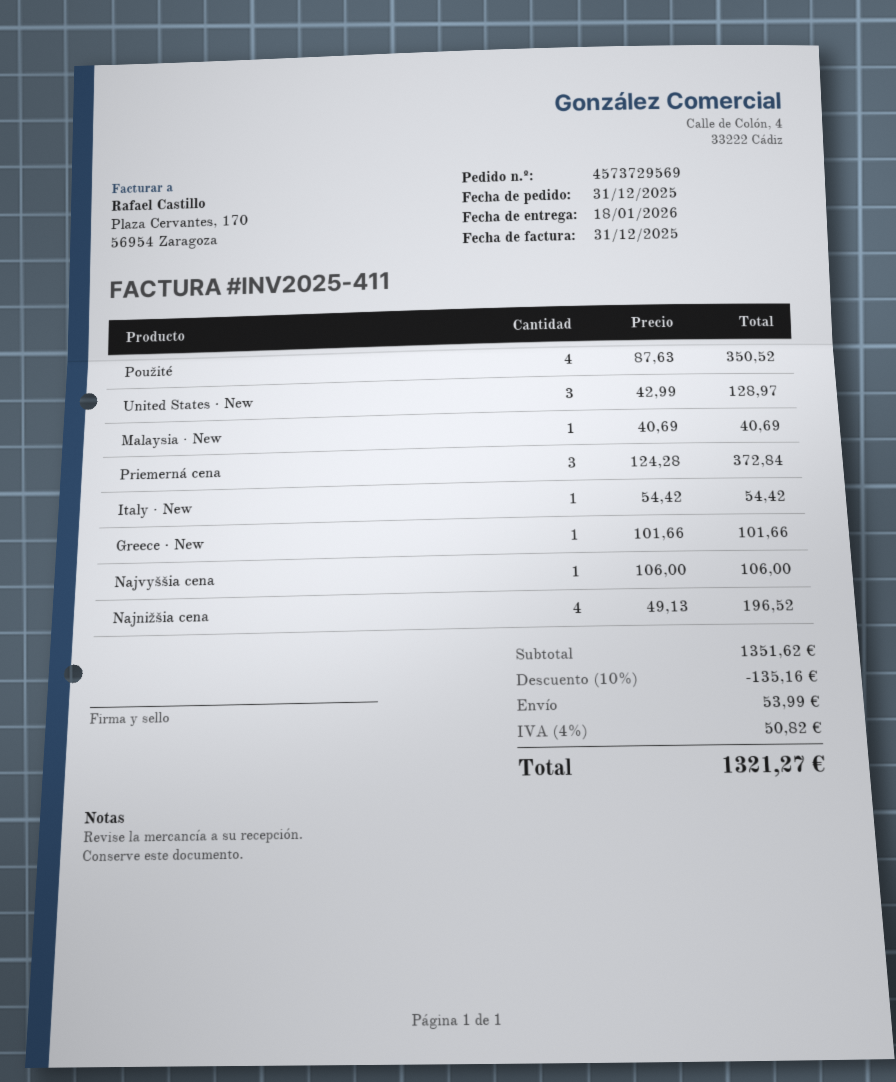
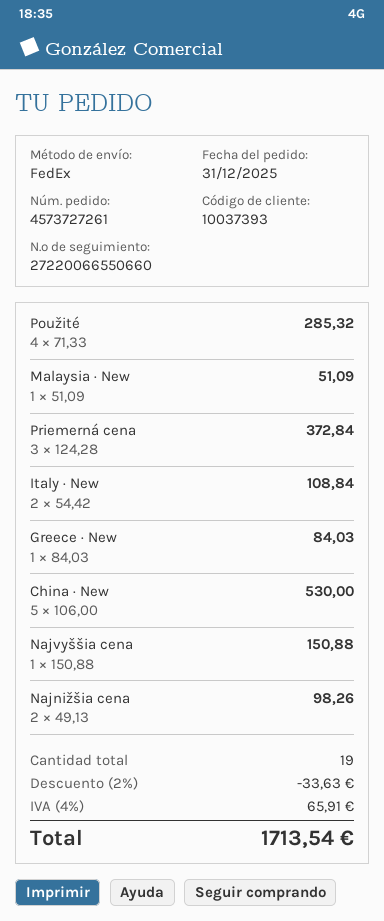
order number: 4573729569 -> 4573727261
Použité: 4 x 87.63 = 350.52 -> 4 x 71.33 = 285.32
United States · New: 3 x 42.99 = 128.97 -> none
Malaysia · New: 1 x 40.69 = 40.69 -> 1 x 51.09 = 51.09
Italy · New: 1 x 54.42 = 54.42 -> 2 x 54.42 = 108.84
Greece · New: 1 x 101.66 = 101.66 -> 1 x 84.03 = 84.03
Najvyššia cena: 1 x 106.00 = 106.00 -> 1 x 150.88 = 150.88
Najnižšia cena: 4 x 49.13 = 196.52 -> 2 x 49.13 = 98.26
China · New: none -> 5 x 106.00 = 530.00
discount: 10% = 135.16 -> 2% = 33.63
shipping: 53.99 -> none
tax: 4% = 50.82 -> 4% = 65.91
total: 1321.27 -> 1713.54

